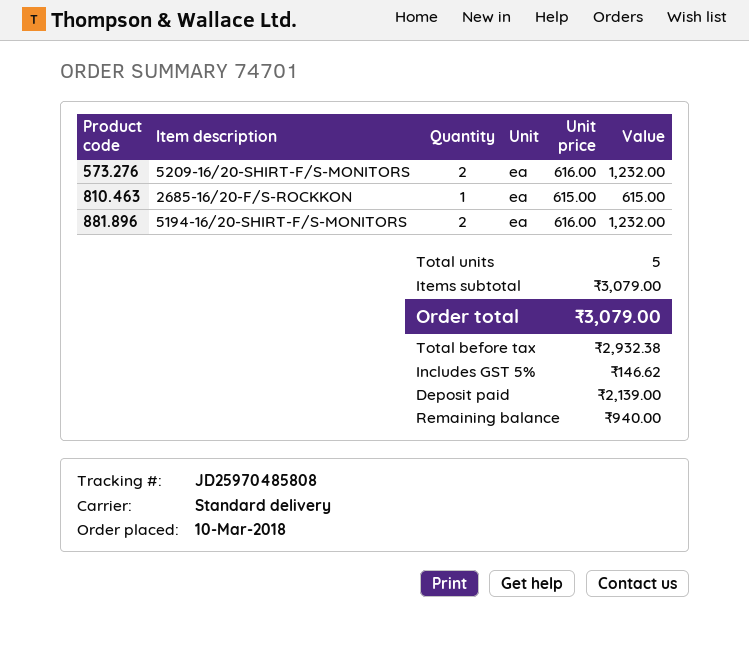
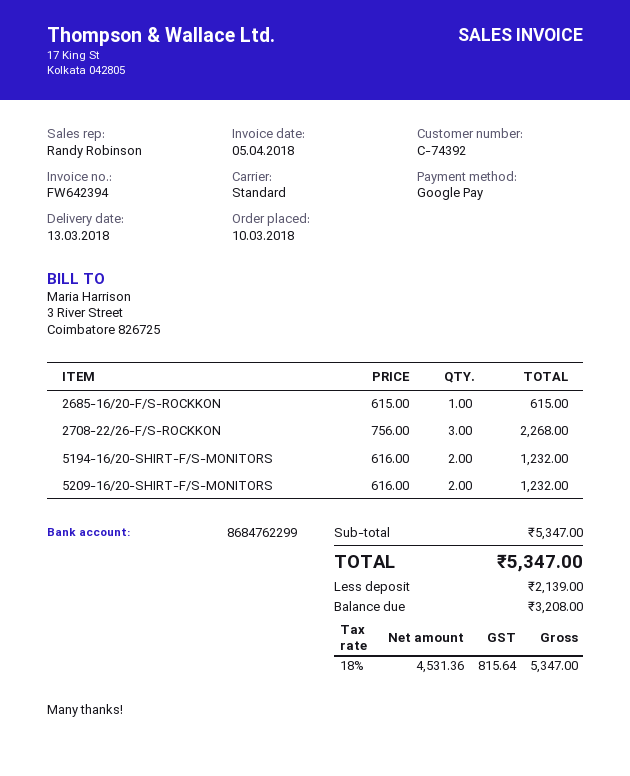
2708-22/26-F/S-ROCKKON: none -> 3 x 756.00 = 2268.00
subtotal: 3079.00 -> 5347.00
net: 2932.38 -> 4531.36
tax: 5% = 146.62 -> 18% = 815.64
total: 3079.00 -> 5347.00
balance: 940.00 -> 3208.00

